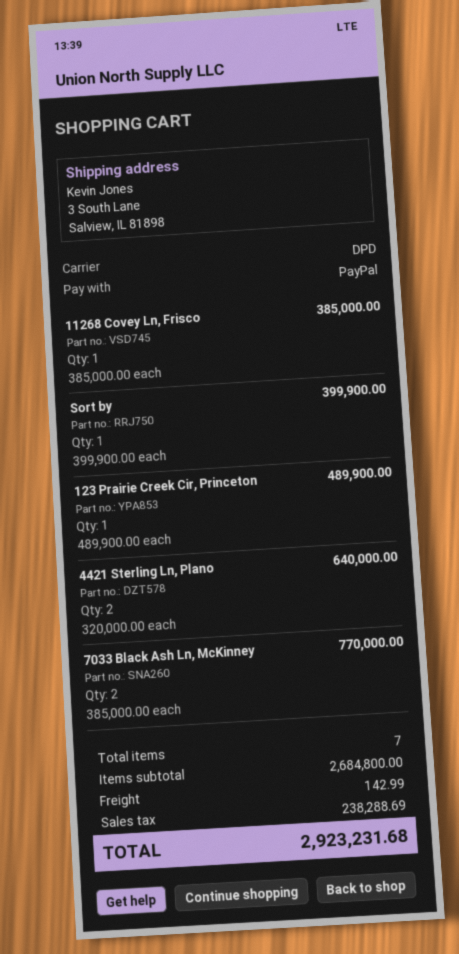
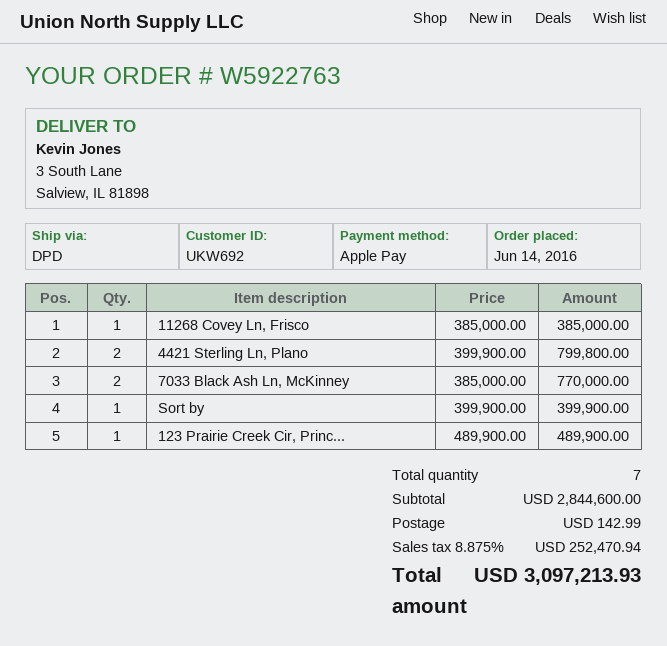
payment method: PayPal -> Apple Pay
4421 Sterling Ln, Plano: 2 x 320000.00 = 640000.00 -> 2 x 399900.00 = 799800.00
subtotal: 2684800.00 -> 2844600.00
tax: 238288.69 -> 252470.94
total: 2923231.68 -> 3097213.93

